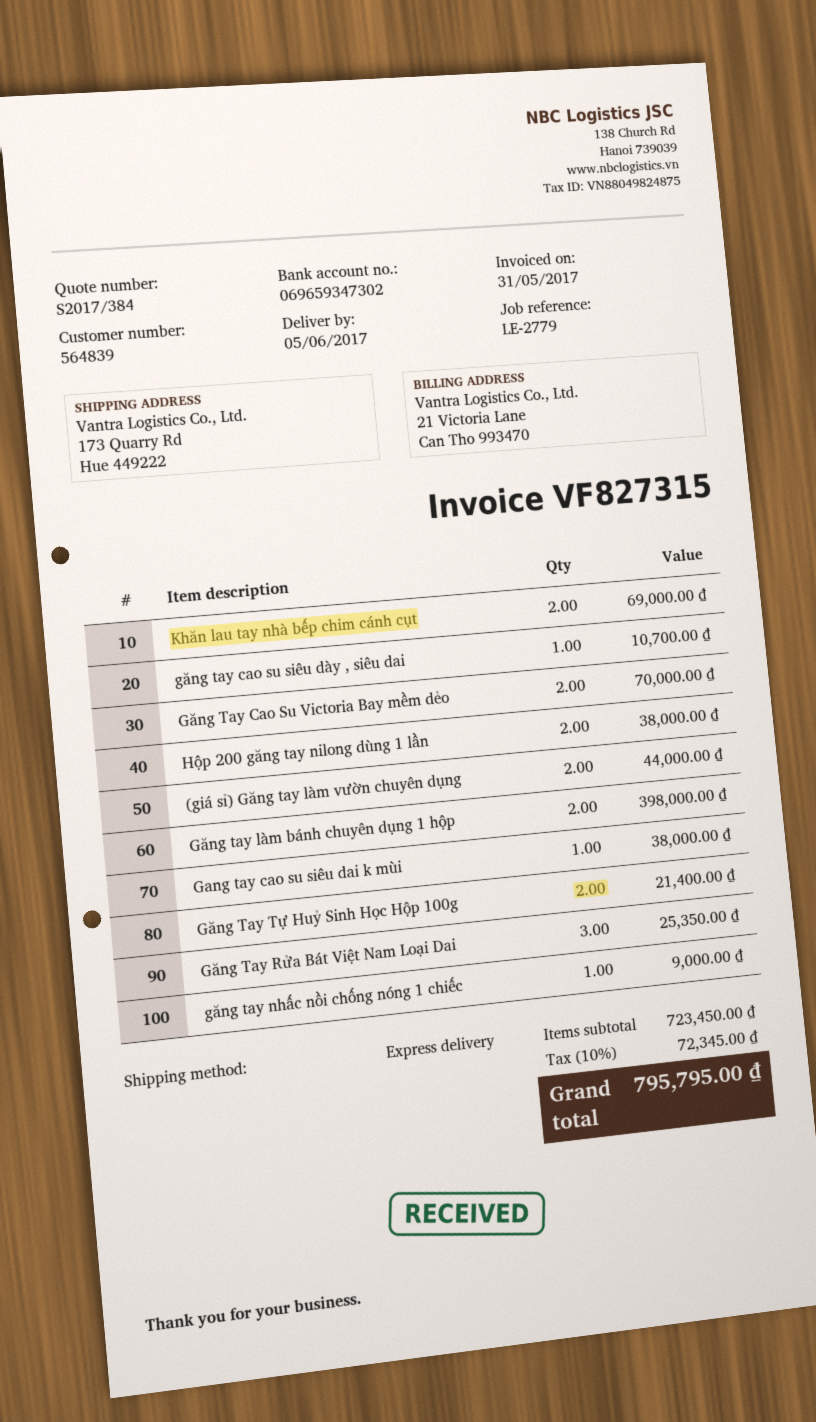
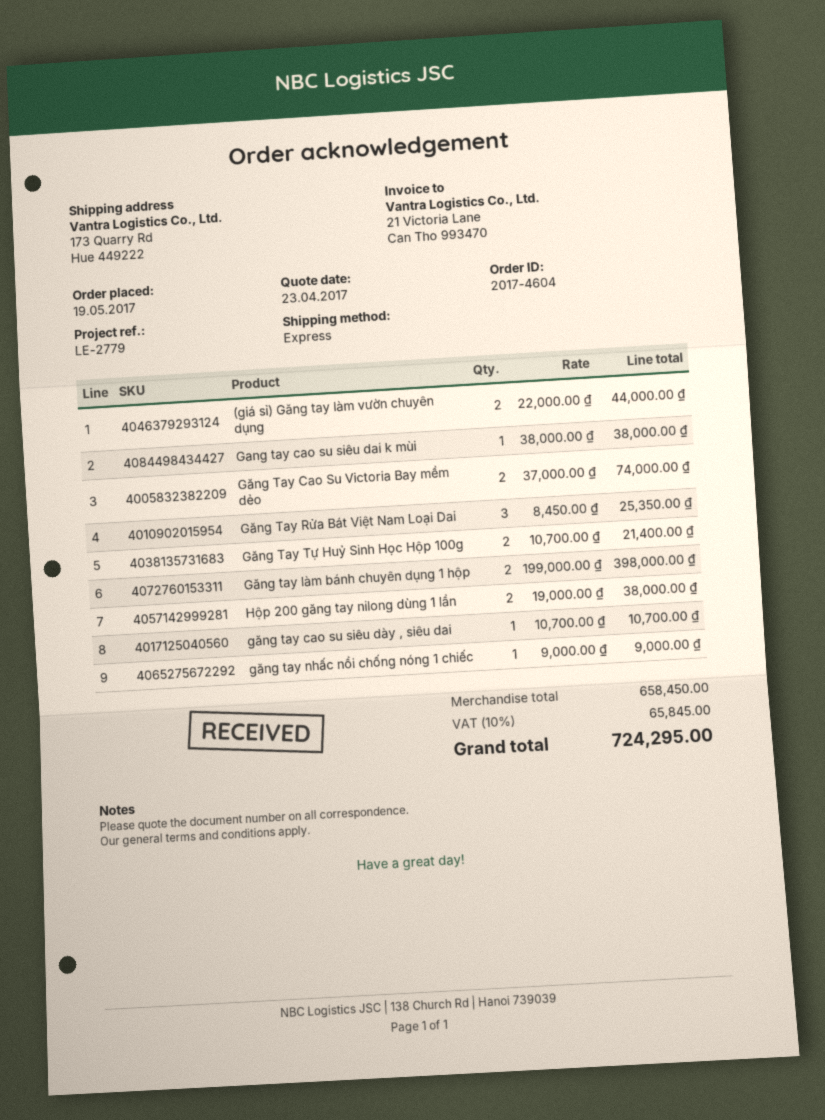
Khăn lau tay nhà bếp chim cánh cụt: 2 for 69000.00 -> none
Găng Tay Cao Su Victoria Bay mềm dẻo: 2 for 70000.00 -> 2 for 74000.00
subtotal: 723450.00 -> 658450.00
tax: 10% = 72345.00 -> 10% = 65845.00
total: 795795.00 -> 724295.00

